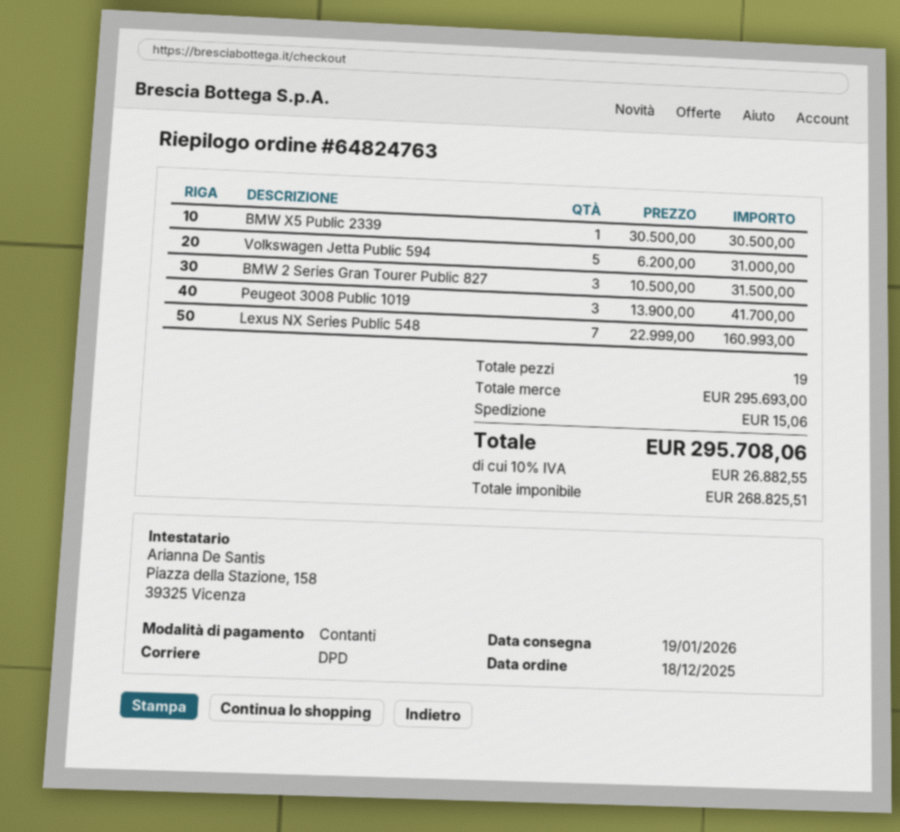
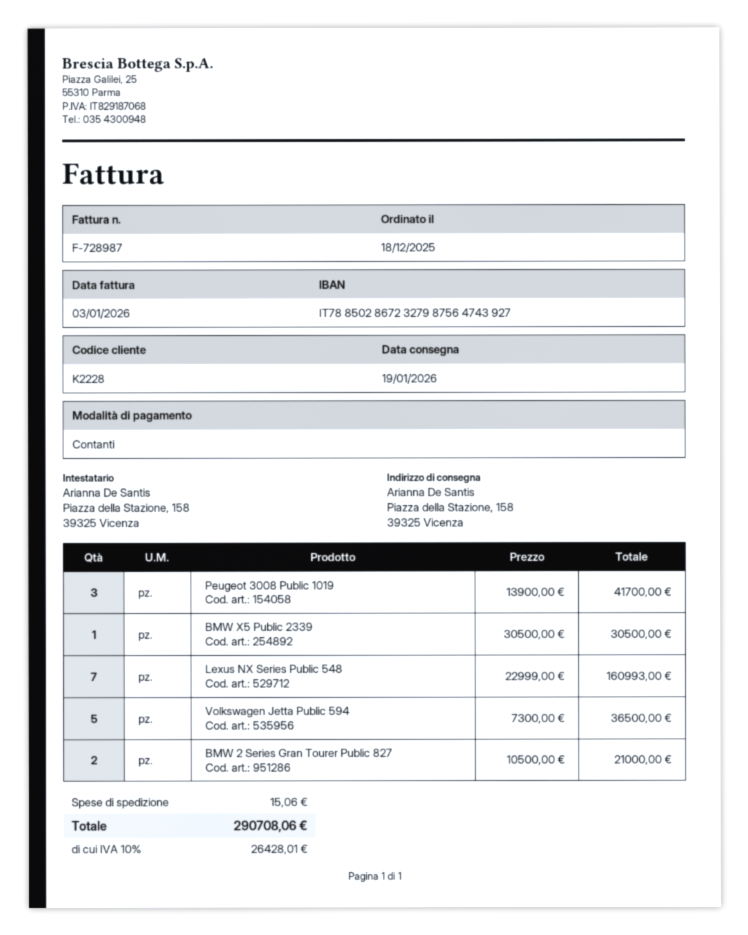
Volkswagen Jetta Public 594: 5 x 6200.00 = 31000.00 -> 5 x 7300.00 = 36500.00
BMW 2 Series Gran Tourer Public 827: 3 x 10500.00 = 31500.00 -> 2 x 10500.00 = 21000.00
tax: 10% = 26882.55 -> 10% = 26428.01
total: 295708.06 -> 290708.06

